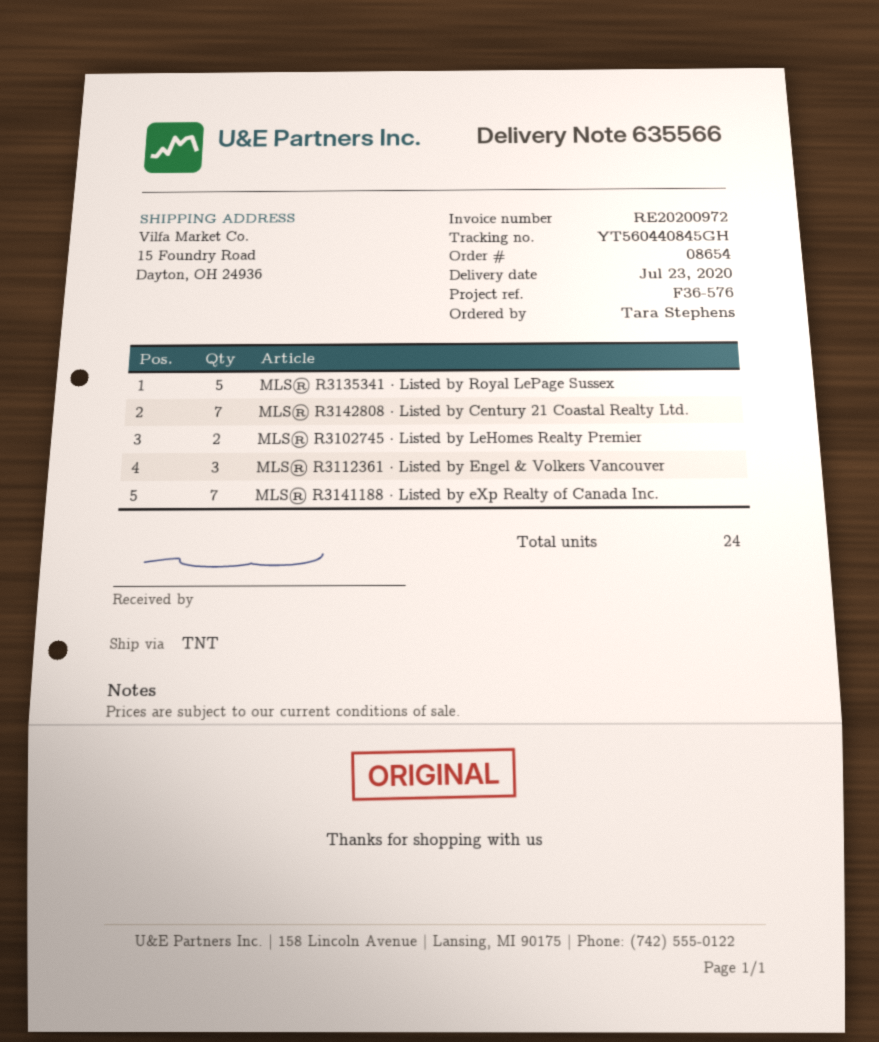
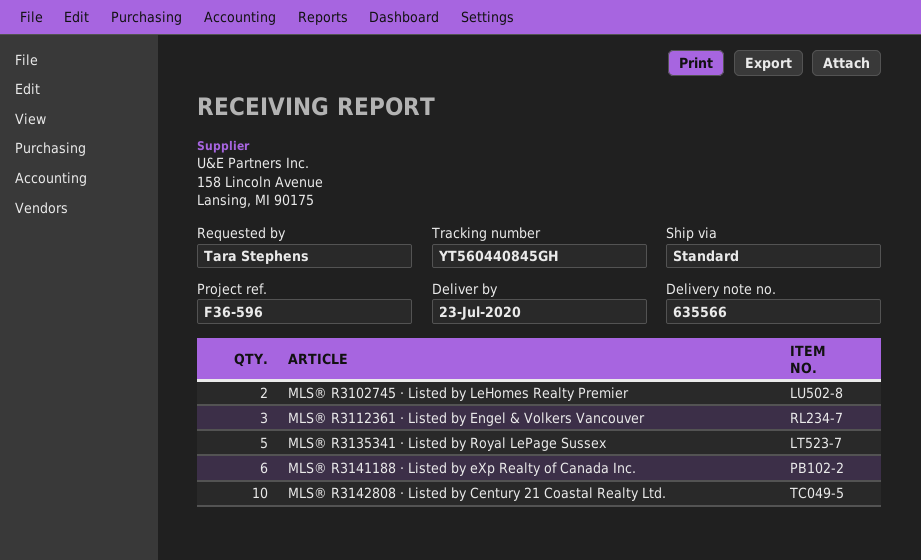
reference: F36-576 -> F36-596
shipping method: TNT -> standard
MLS® R3142808 · Listed by Century 21 Coastal Realty Ltd.: 7 -> 10
MLS® R3141188 · Listed by eXp Realty of Canada Inc.: 7 -> 6

